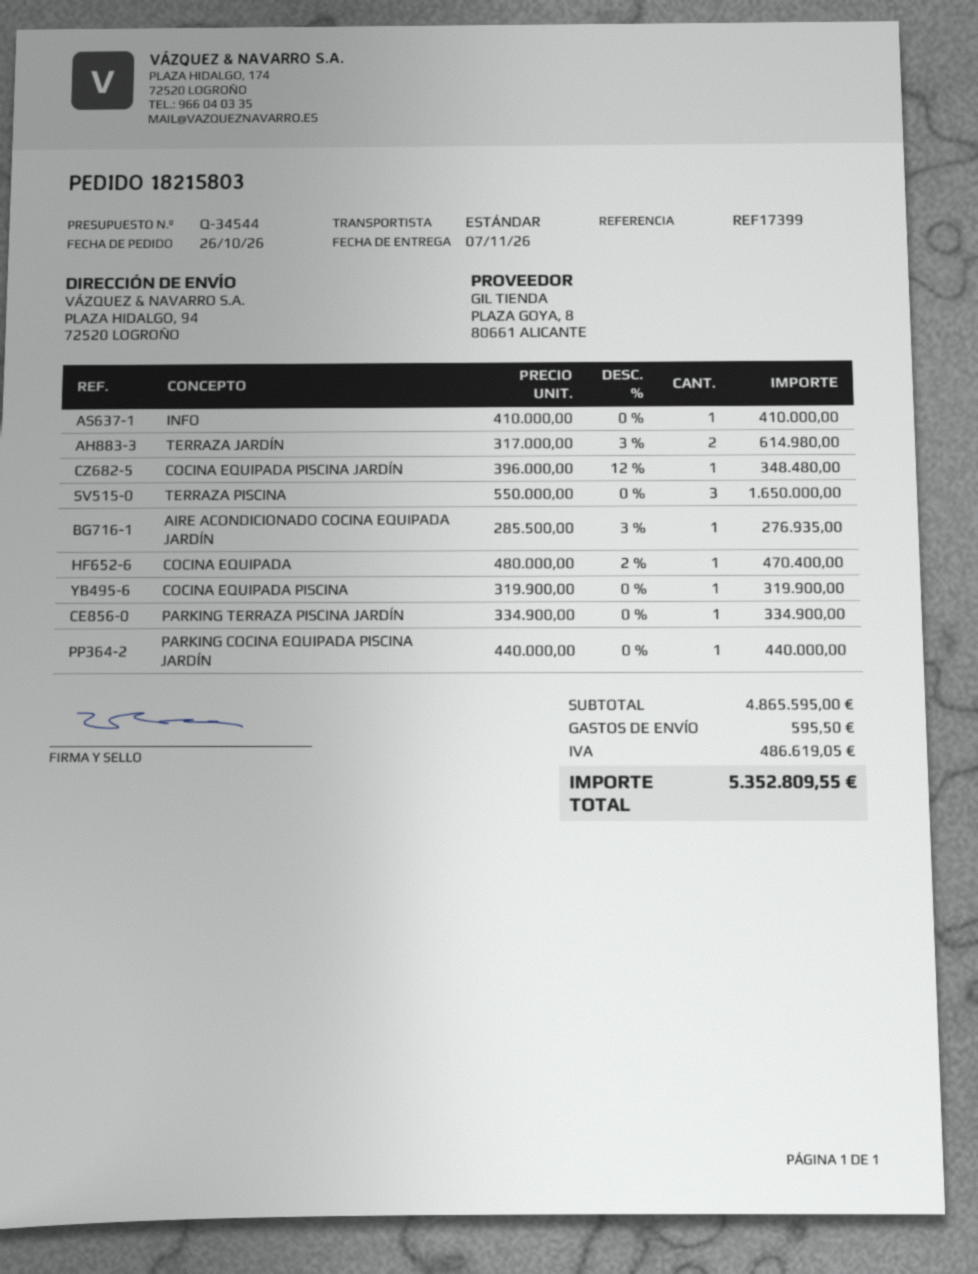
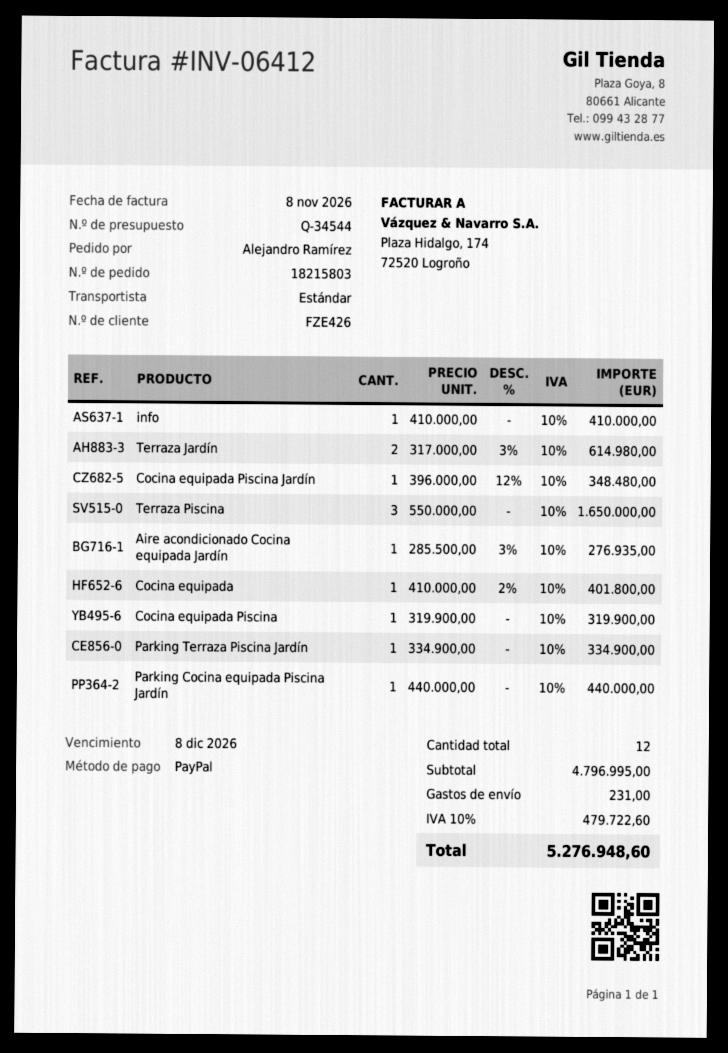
COCINA EQUIPADA: 1 x 480000.00 - 2% = 470400.00 -> 1 x 410000.00 - 2% = 401800.00
subtotal: 4865595.00 -> 4796995.00
shipping: 595.50 -> 231.00
tax: 486619.05 -> 479722.60
total: 5352809.55 -> 5276948.60

